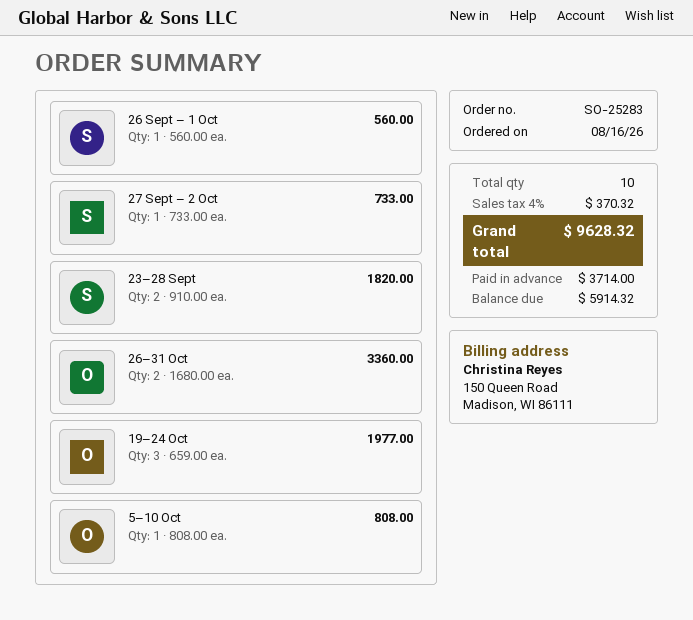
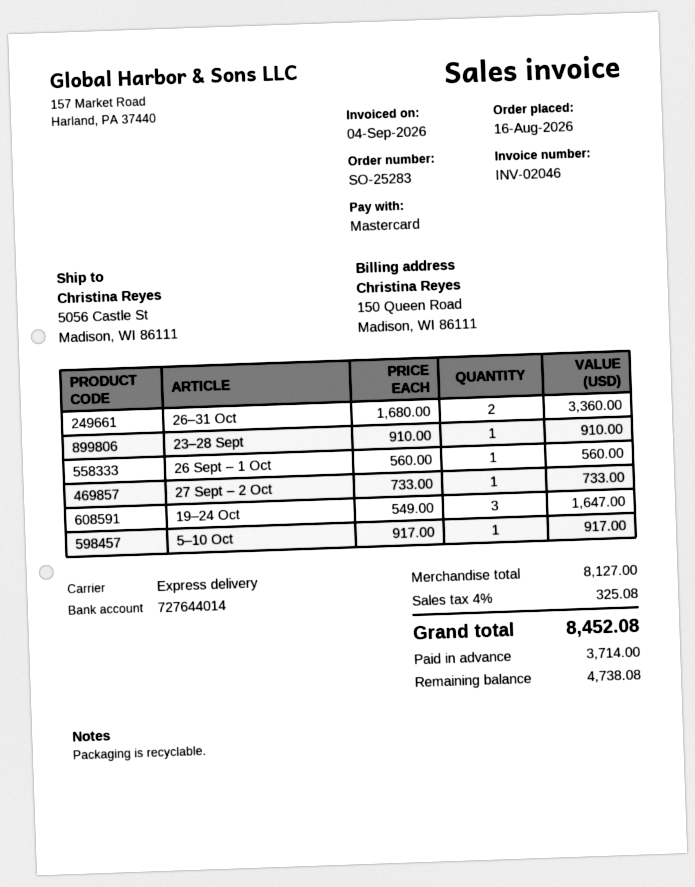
23–28 Sept: 2 x 910.00 = 1820.00 -> 1 x 910.00 = 910.00
19–24 Oct: 3 x 659.00 = 1977.00 -> 3 x 549.00 = 1647.00
5–10 Oct: 1 x 808.00 = 808.00 -> 1 x 917.00 = 917.00
tax: 4% = 370.32 -> 4% = 325.08
total: 9628.32 -> 8452.08
balance: 5914.32 -> 4738.08

